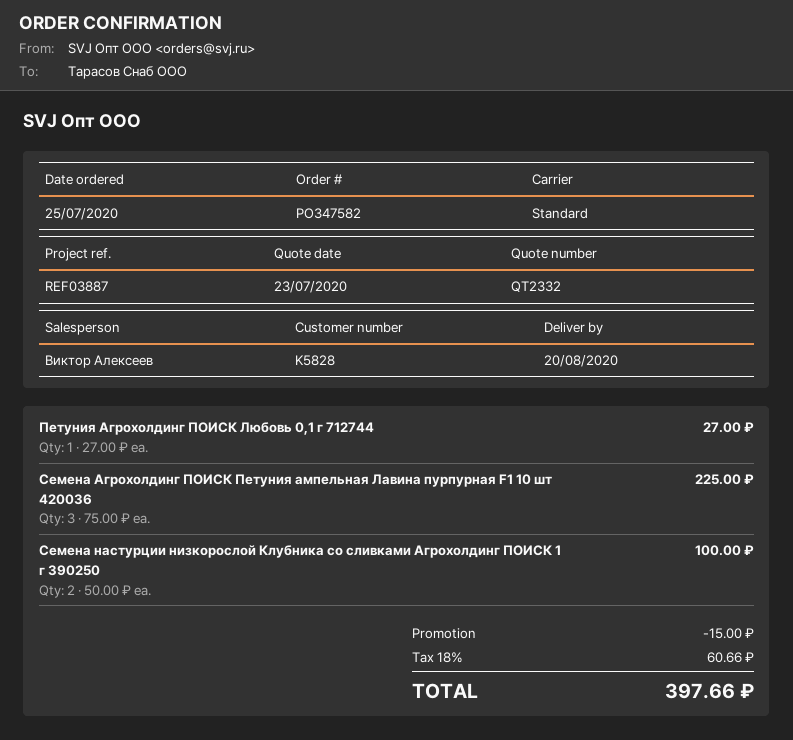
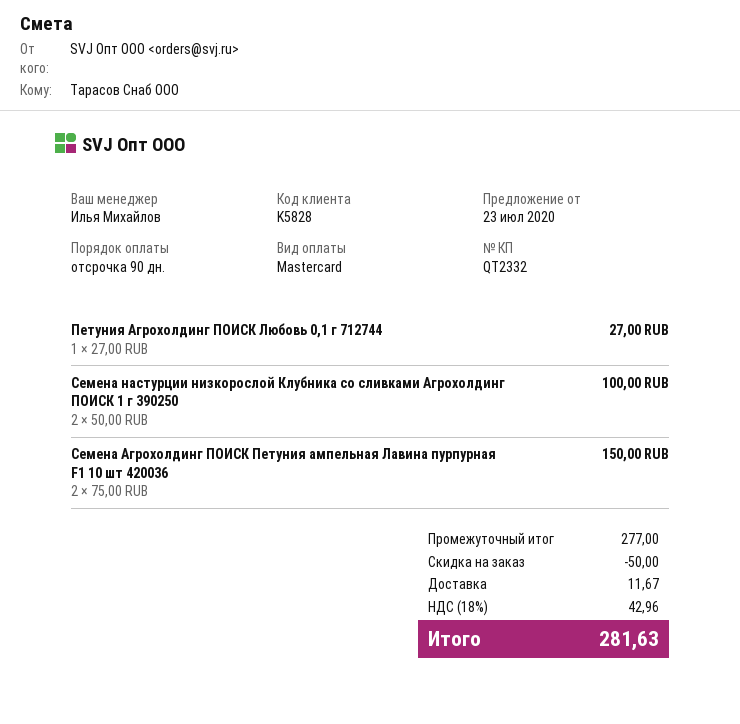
sales rep: Виктор Алексеев -> Илья Михайлов
Семена Агрохолдинг ПОИСК Петуния ампельная Лавина пурпурная F1 10 шт 420036: 3 x 75.00 = 225.00 -> 2 x 75.00 = 150.00
discount: 15.00 -> 50.00
shipping: none -> 11.67
tax: 18% = 60.66 -> 18% = 42.96
total: 397.66 -> 281.63

